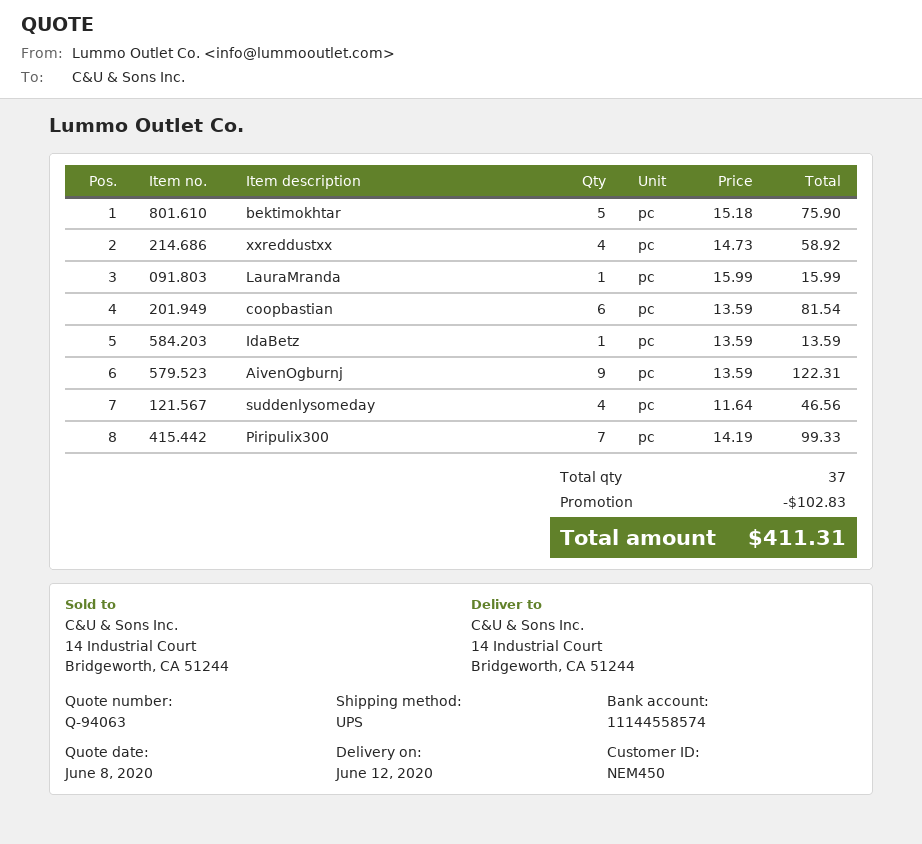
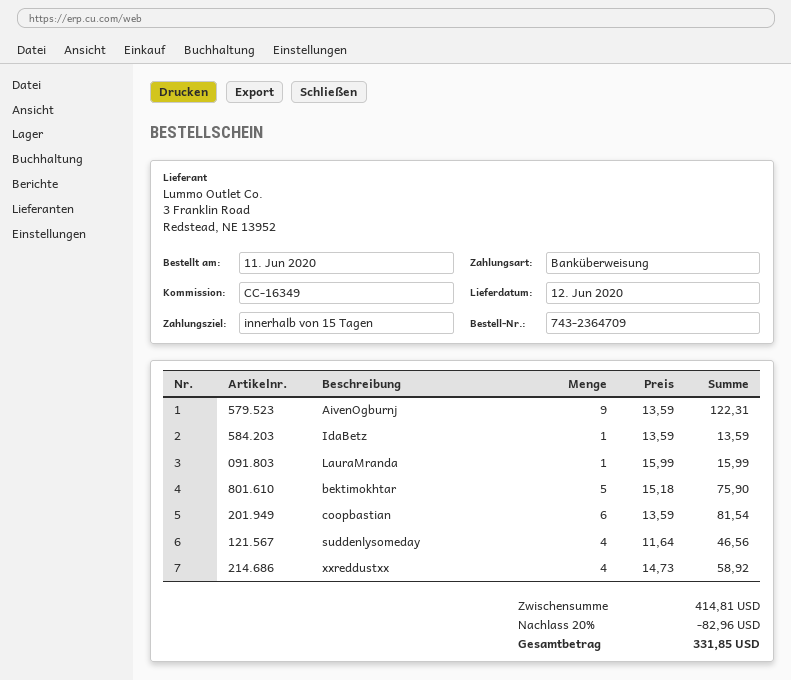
Piripulix300: 7 x 14.19 = 99.33 -> none
discount: 102.83 -> 82.96
total: 411.31 -> 331.85

